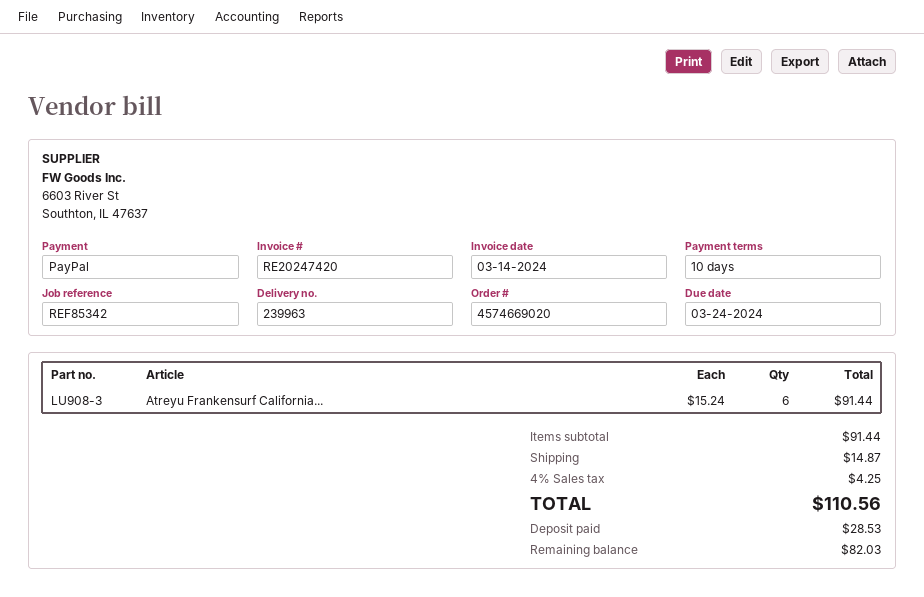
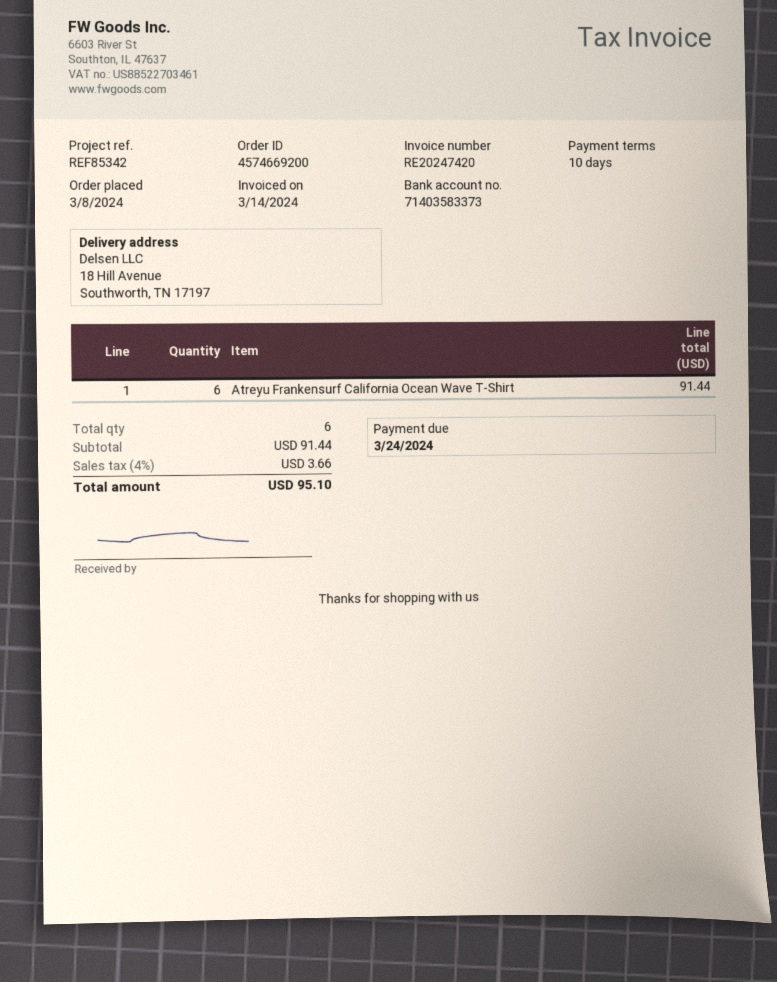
order number: 4574669020 -> 4574669200
shipping: 14.87 -> none
tax: 4% = 4.25 -> 4% = 3.66
total: 110.56 -> 95.10

